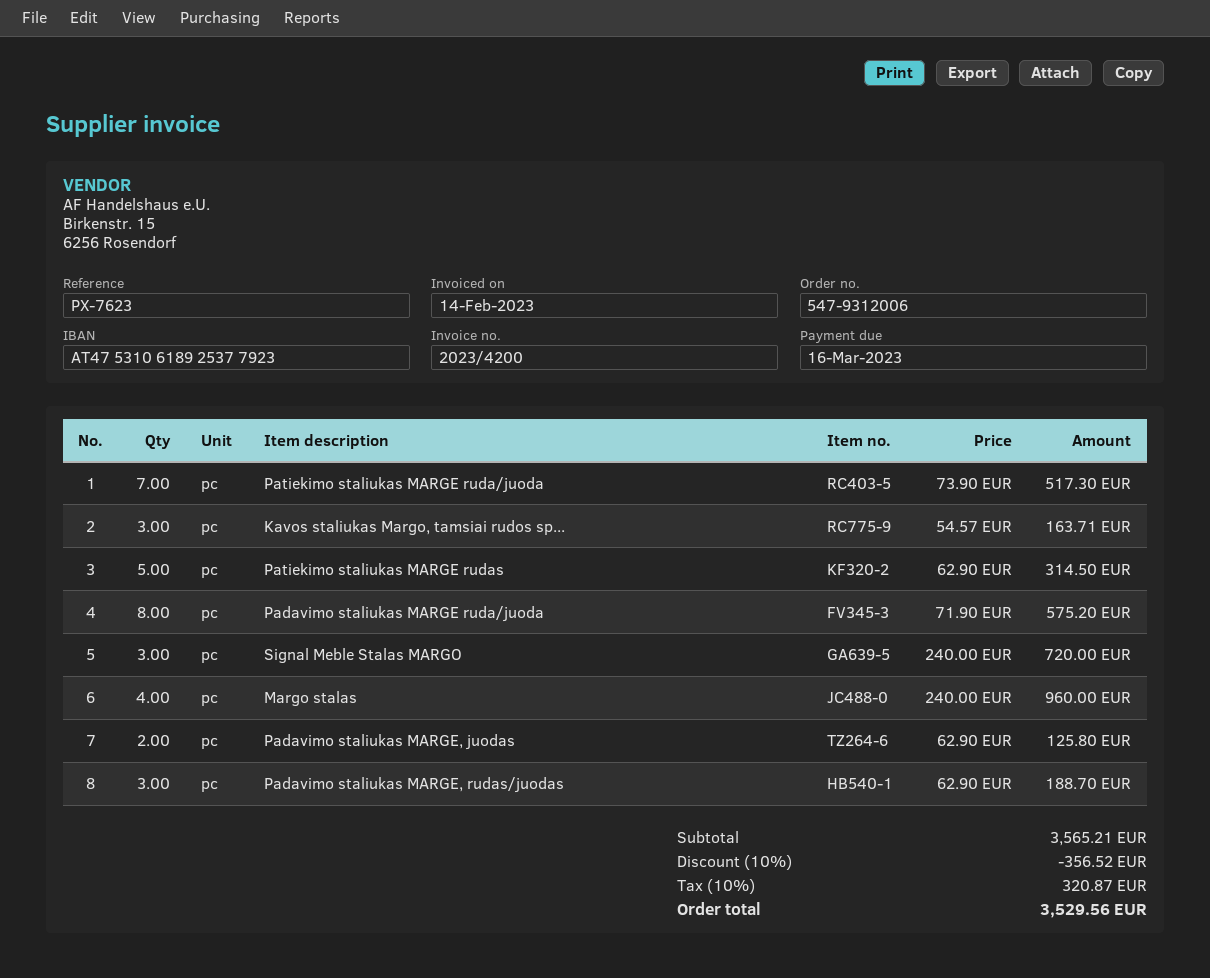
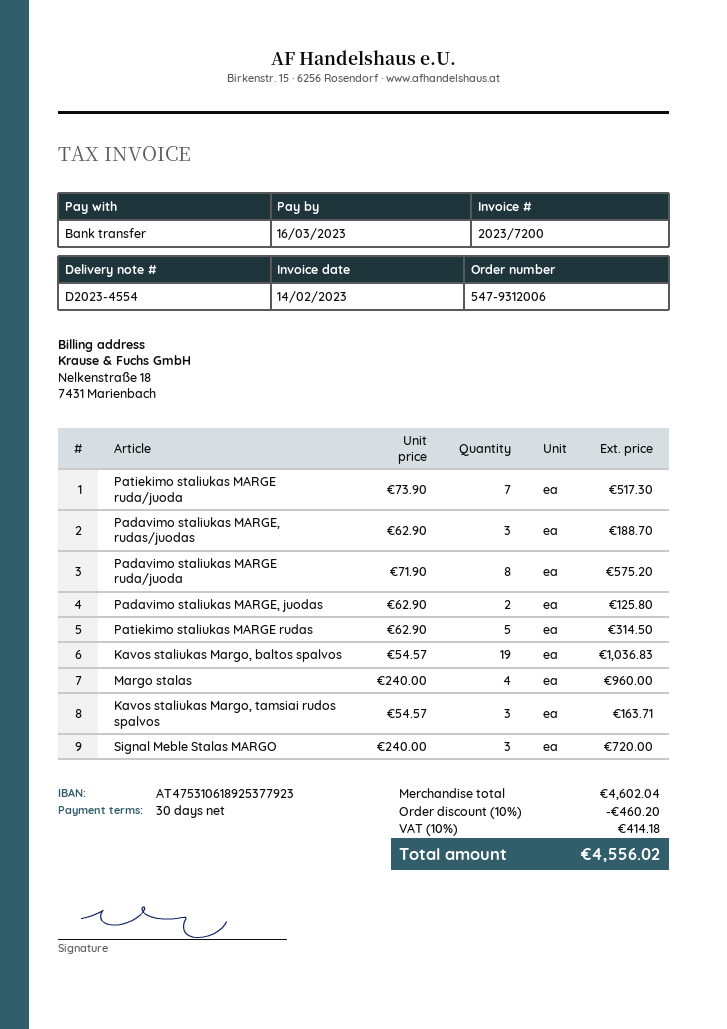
invoice number: 2023/4200 -> 2023/7200
Kavos staliukas Margo, baltos spalvos: none -> 19 x 54.57 = 1036.83
subtotal: 3565.21 -> 4602.04
discount: 10% = 356.52 -> 10% = 460.20
tax: 10% = 320.87 -> 10% = 414.18
total: 3529.56 -> 4556.02

